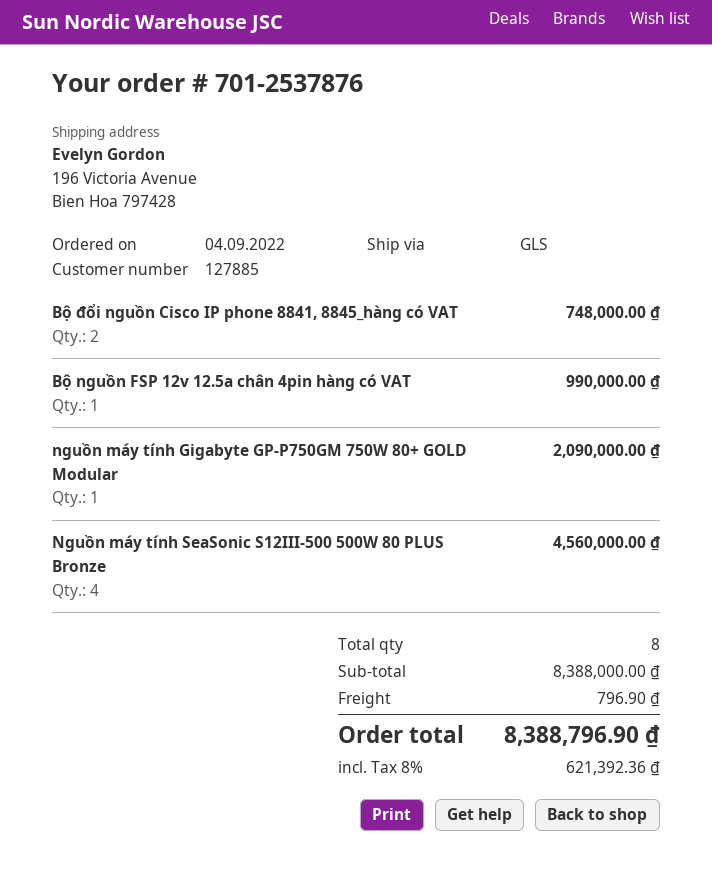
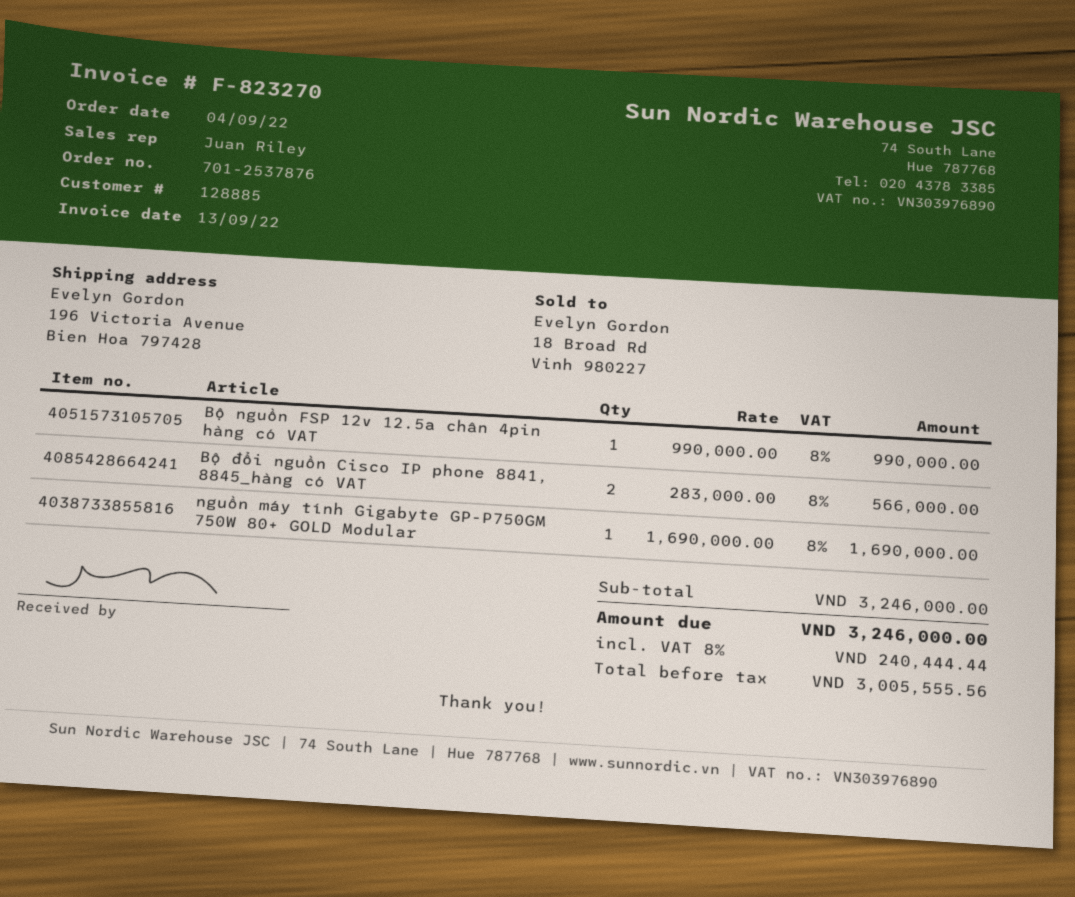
customer number: 127885 -> 128885
Bộ đổi nguồn Cisco IP phone 8841, 8845_hàng có VAT: 2 for 748000.00 -> 2 for 566000.00
nguồn máy tính Gigabyte GP-P750GM 750W 80+ GOLD Modular: 1 for 2090000.00 -> 1 for 1690000.00
Nguồn máy tính SeaSonic S12III-500 500W 80 PLUS Bronze: 4 for 4560000.00 -> none
subtotal: 8388000.00 -> 3246000.00
shipping: 796.90 -> none
tax: 8% = 621392.36 -> 8% = 240444.44
total: 8388796.90 -> 3246000.00

